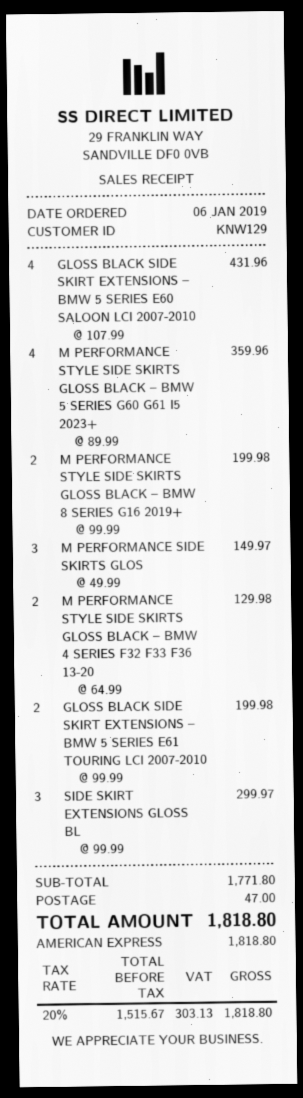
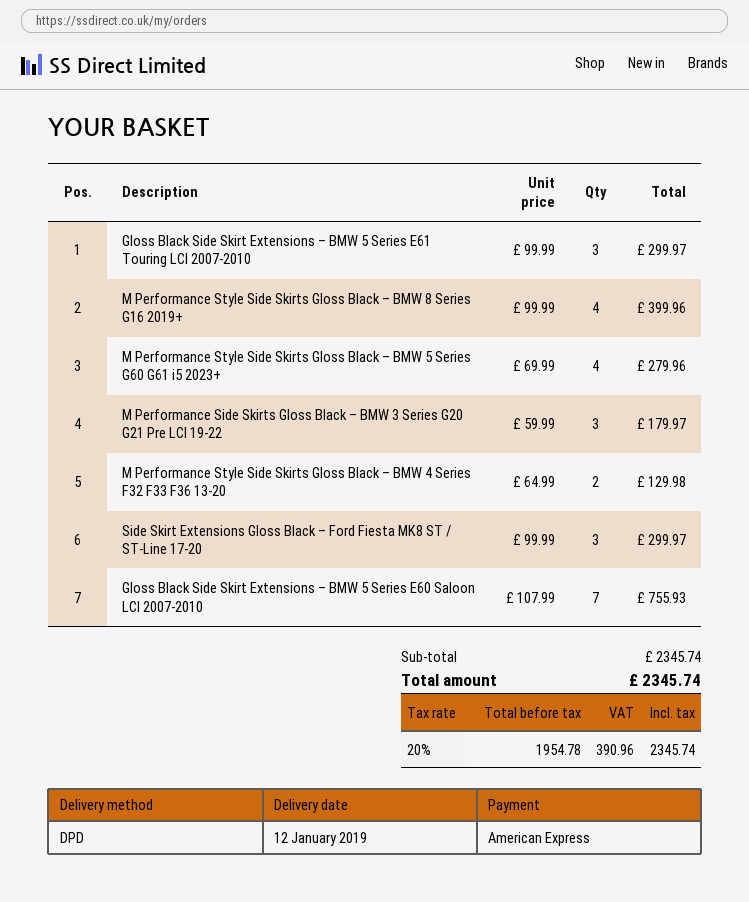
GLOSS BLACK SIDE SKIRT EXTENSIONS – BMW 5 SERIES E60 SALOON LCI 2007-2010: 4 x 107.99 = 431.96 -> 7 x 107.99 = 755.93
M PERFORMANCE STYLE SIDE SKIRTS GLOSS BLACK – BMW 5 SERIES G60 G61 I5 2023+: 4 x 89.99 = 359.96 -> 4 x 69.99 = 279.96
M PERFORMANCE STYLE SIDE SKIRTS GLOSS BLACK – BMW 8 SERIES G16 2019+: 2 x 99.99 = 199.98 -> 4 x 99.99 = 399.96
M PERFORMANCE SIDE SKIRTS GLOS: 3 x 49.99 = 149.97 -> 3 x 59.99 = 179.97
GLOSS BLACK SIDE SKIRT EXTENSIONS – BMW 5 SERIES E61 TOURING LCI 2007-2010: 2 x 99.99 = 199.98 -> 3 x 99.99 = 299.97
subtotal: 1771.80 -> 2345.74
shipping: 47.00 -> none
net: 1515.67 -> 1954.78
tax: 20% = 303.13 -> 20% = 390.96
total: 1818.80 -> 2345.74

